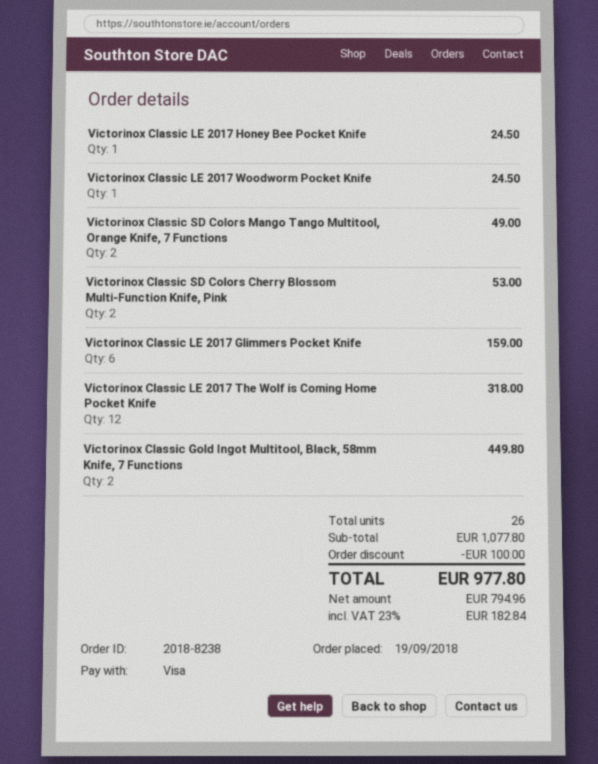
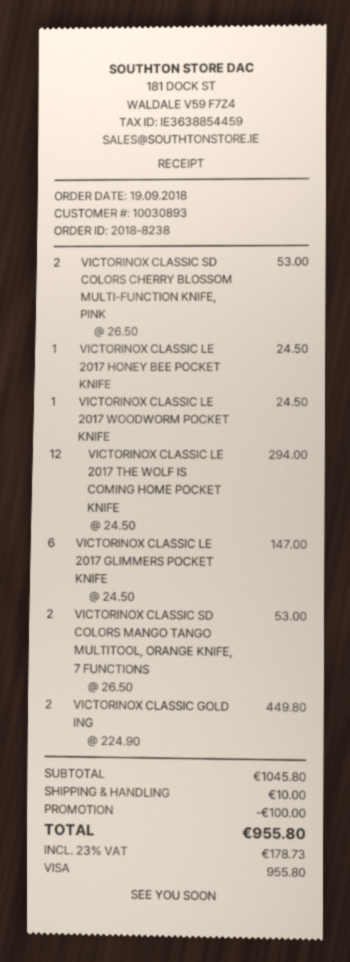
Victorinox Classic SD Colors Mango Tango Multitool, Orange Knife, 7 Functions: 2 for 49.00 -> 2 for 53.00
Victorinox Classic LE 2017 Glimmers Pocket Knife: 6 for 159.00 -> 6 for 147.00
Victorinox Classic LE 2017 The Wolf is Coming Home Pocket Knife: 12 for 318.00 -> 12 for 294.00
subtotal: 1077.80 -> 1045.80
shipping: none -> 10.00
tax: 23% = 182.84 -> 23% = 178.73
total: 977.80 -> 955.80

